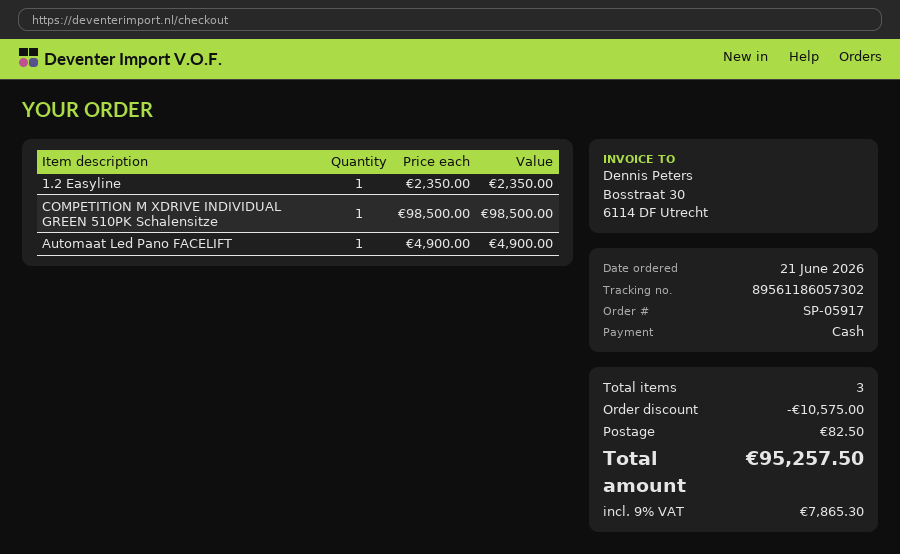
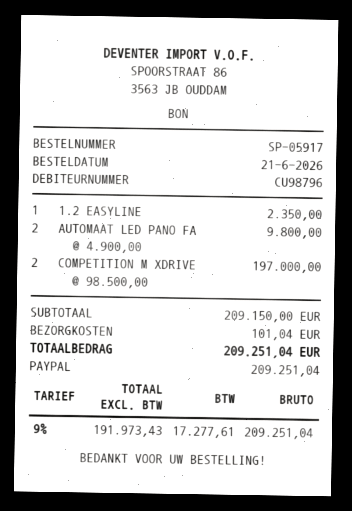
payment method: cash -> PayPal
COMPETITION M XDRIVE INDIVIDUAL GREEN 510PK Schalensitze: 1 x 98500.00 = 98500.00 -> 2 x 98500.00 = 197000.00
Automaat Led Pano FACELIFT: 1 x 4900.00 = 4900.00 -> 2 x 4900.00 = 9800.00
discount: 10575.00 -> none
shipping: 82.50 -> 101.04
tax: 9% = 7865.30 -> 9% = 17277.61
total: 95257.50 -> 209251.04

